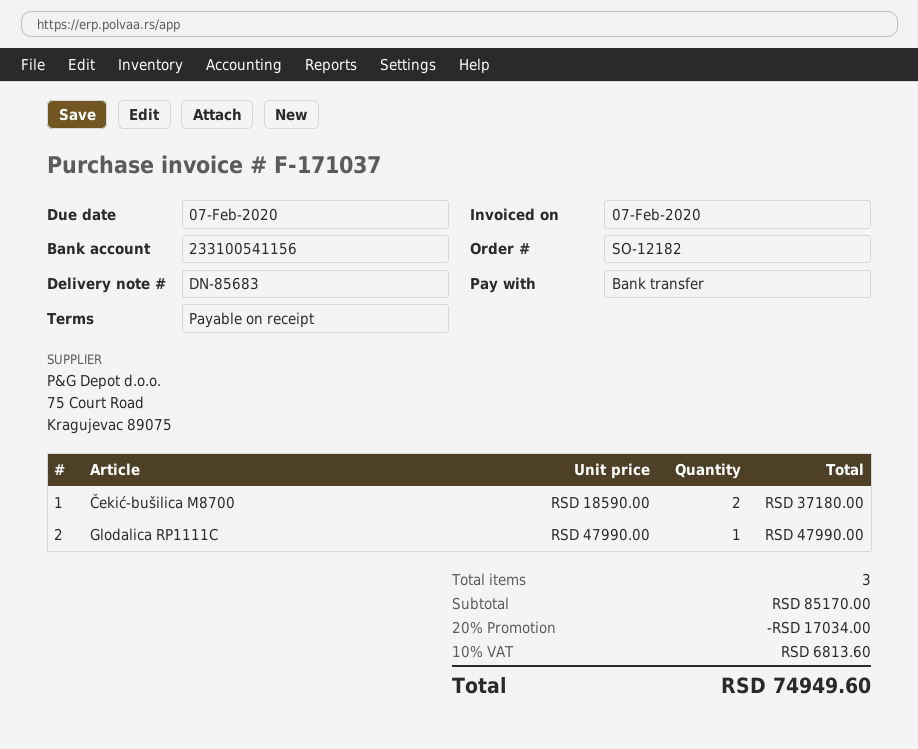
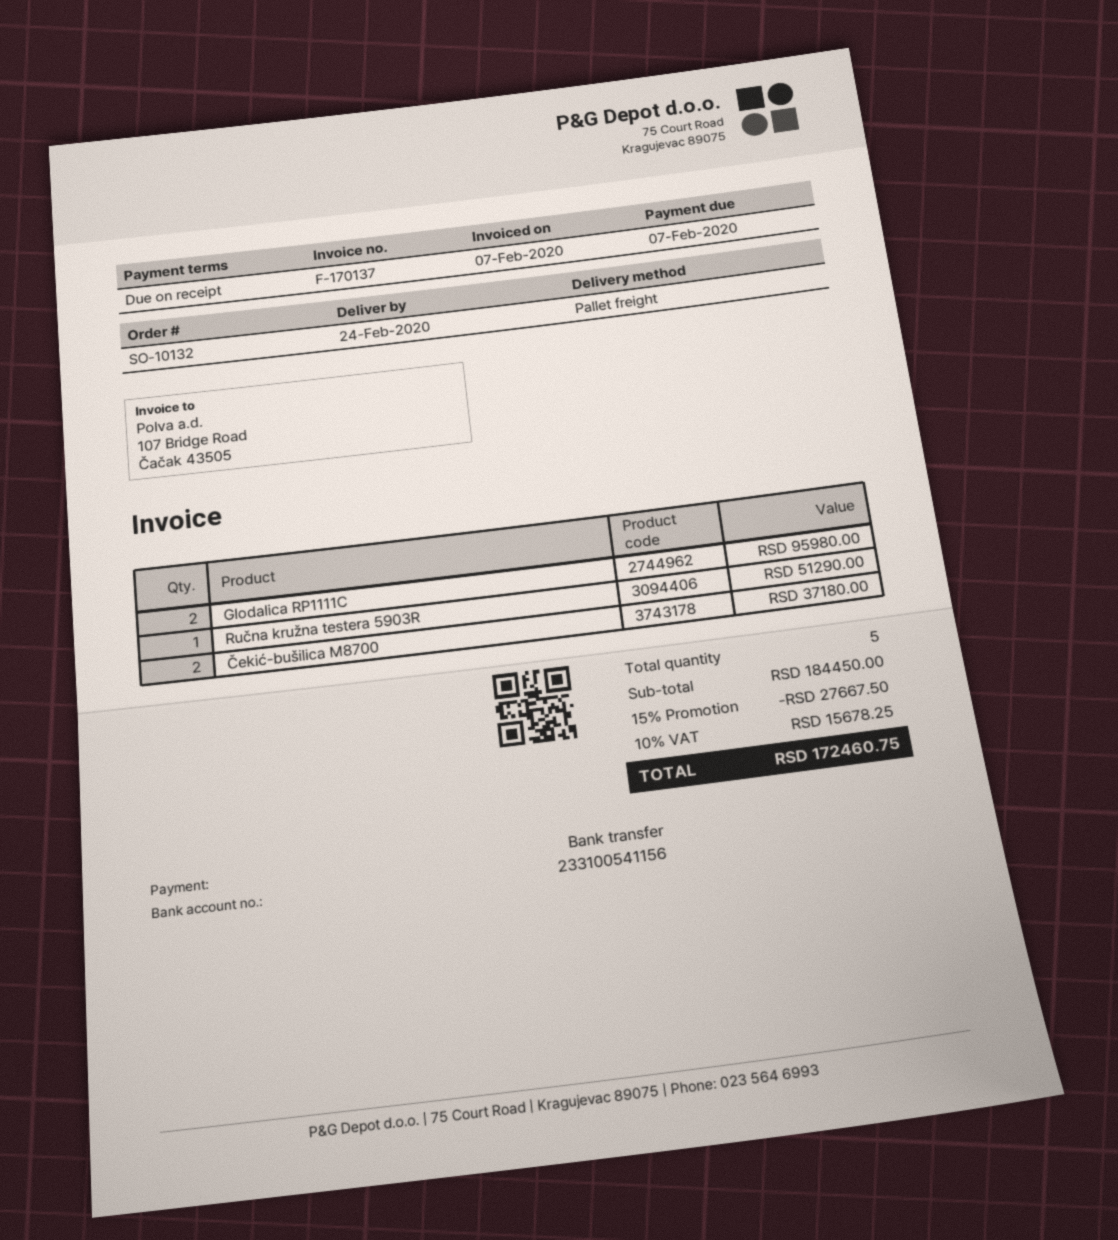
order number: SO-12182 -> SO-10132
invoice number: F-171037 -> F-170137
Glodalica RP1111C: 1 for 47990.00 -> 2 for 95980.00
Ručna kružna testera 5903R: none -> 1 for 51290.00
total quantity: 3 -> 5
subtotal: 85170.00 -> 184450.00
discount: 20% = 17034.00 -> 15% = 27667.50
tax: 10% = 6813.60 -> 10% = 15678.25
total: 74949.60 -> 172460.75

